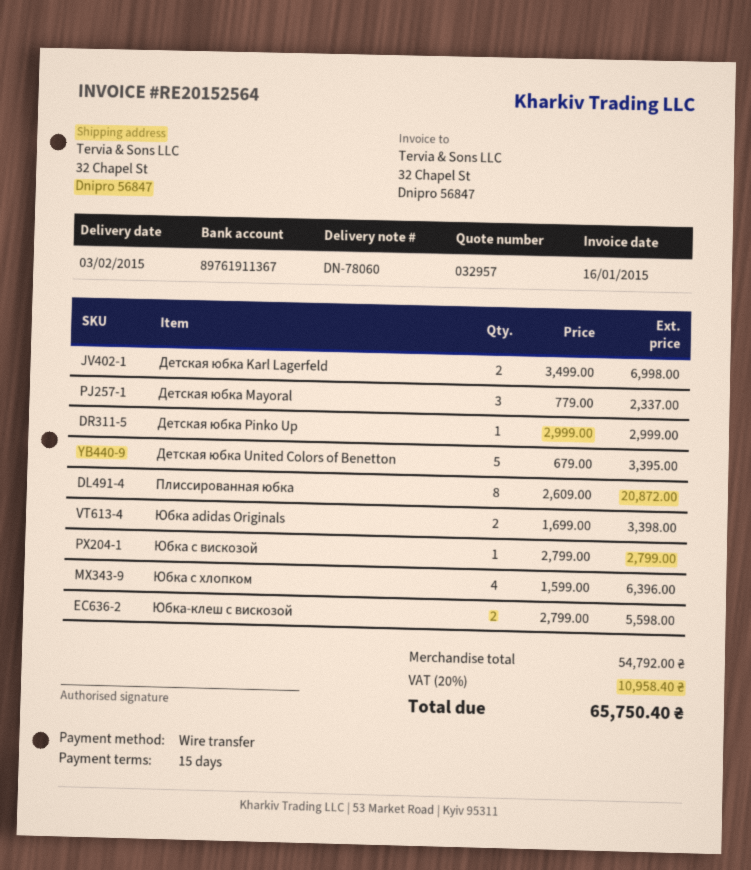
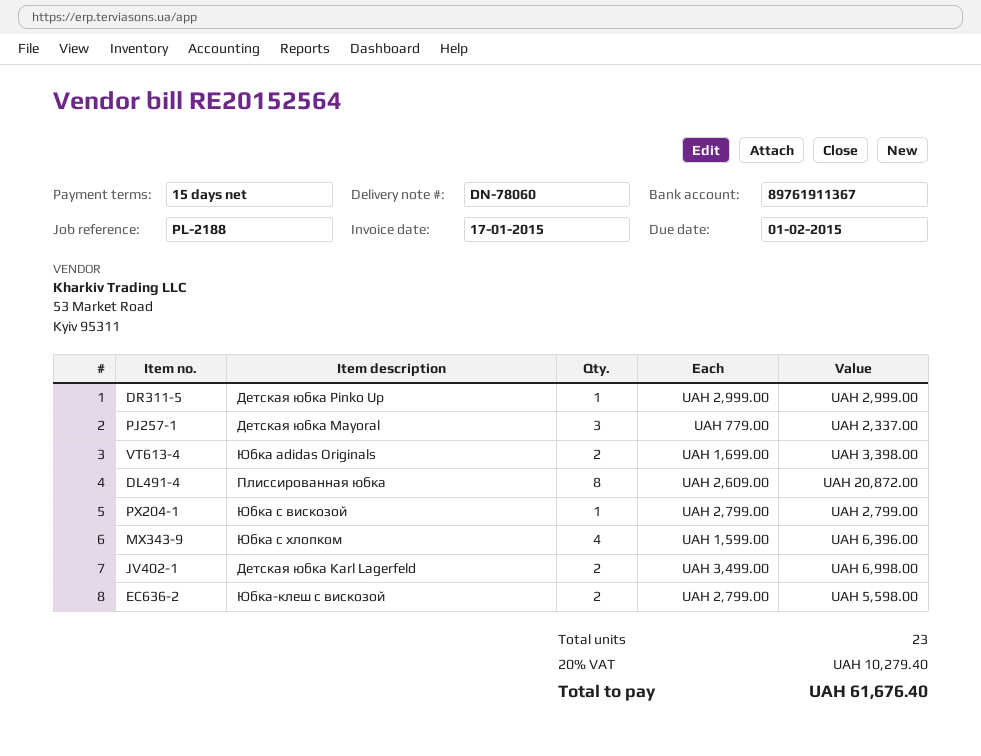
invoice date: 2015-01-16 -> 2015-01-17
Детская юбка United Colors of Benetton: 5 x 679.00 = 3395.00 -> none
tax: 20% = 10958.40 -> 20% = 10279.40
total: 65750.40 -> 61676.40

